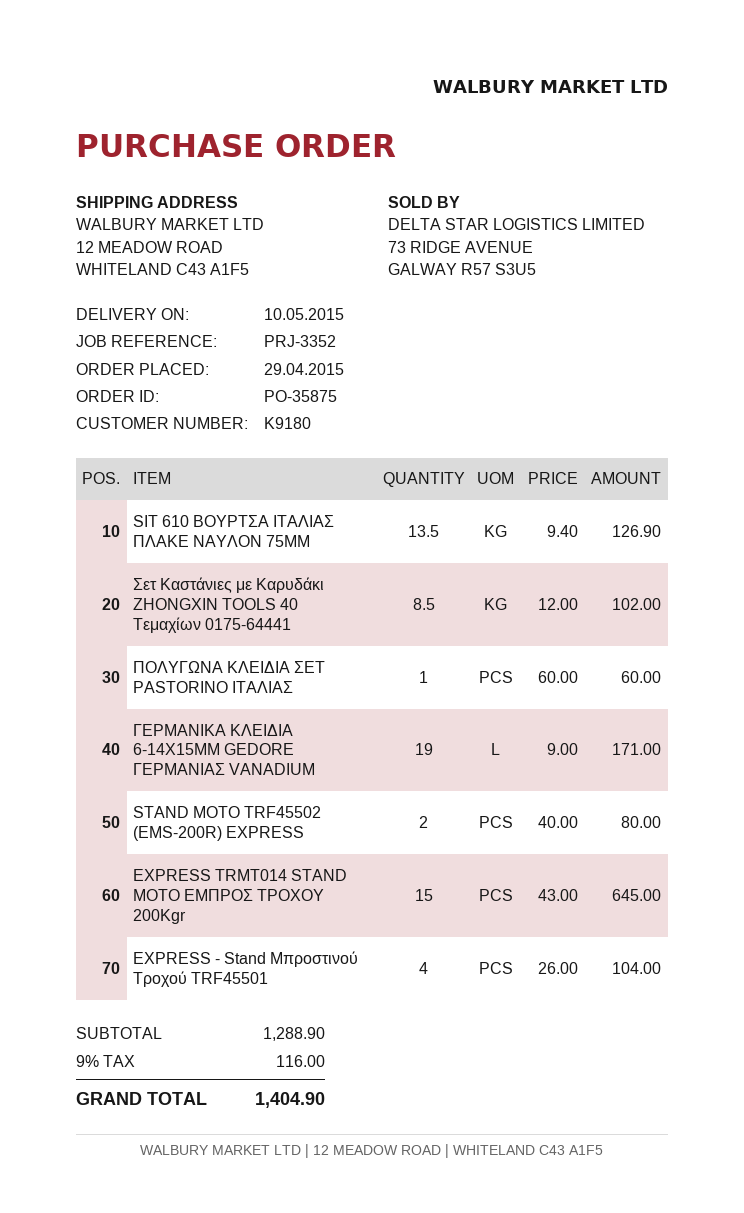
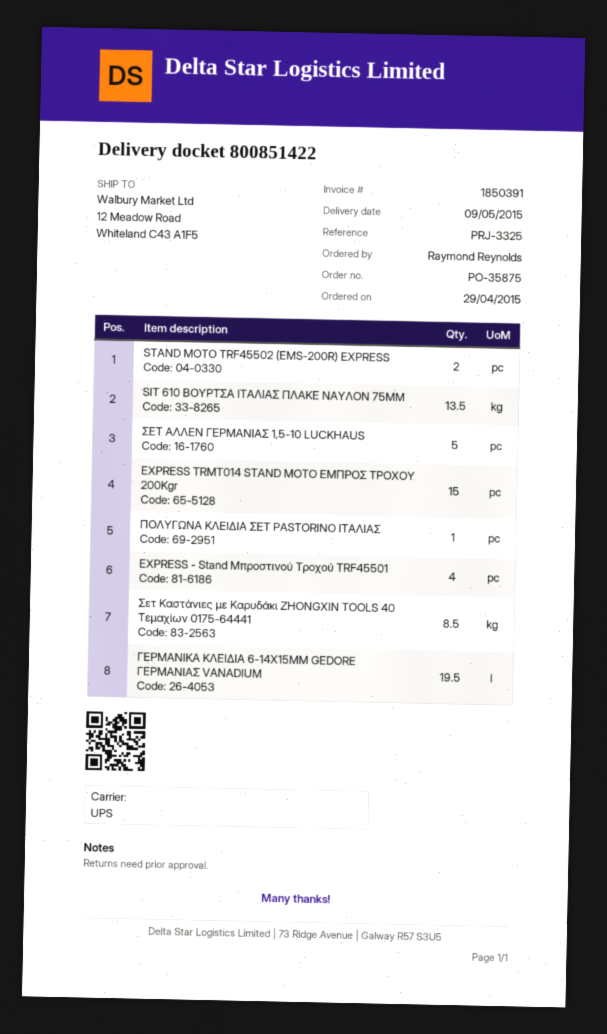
delivery date: 2015-05-10 -> 2015-05-09
reference: PRJ-3352 -> PRJ-3325
ΓΕΡΜΑΝΙΚΑ ΚΛΕΙΔΙΑ 6-14Χ15ΜΜ GEDORE ΓΕΡΜΑΝΙΑΣ VANADIUM: 19 -> 19.5
ΣΕΤ ΑΛΛΕΝ ΓΕΡΜΑΝΙΑΣ 1,5-10 LUCKHAUS: none -> 5

